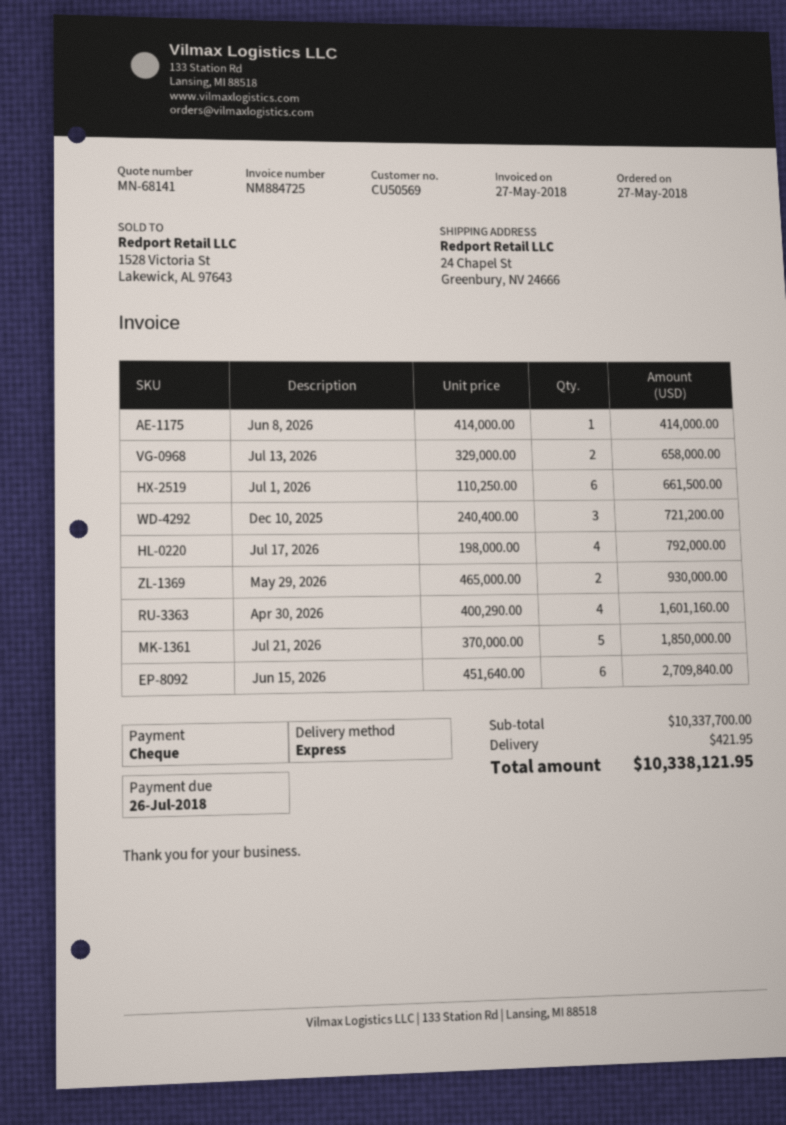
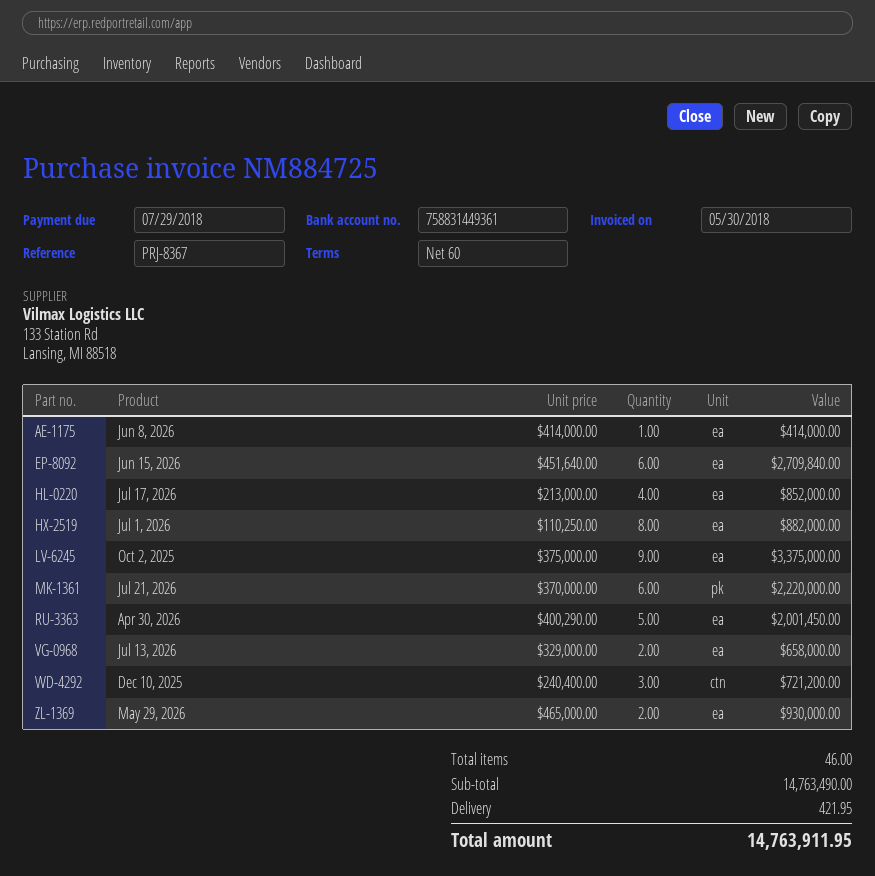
invoice date: 2018-05-27 -> 2018-05-30
due date: 2018-07-26 -> 2018-07-29
Jul 1, 2026: 6 x 110250.00 = 661500.00 -> 8 x 110250.00 = 882000.00
Jul 17, 2026: 4 x 198000.00 = 792000.00 -> 4 x 213000.00 = 852000.00
Apr 30, 2026: 4 x 400290.00 = 1601160.00 -> 5 x 400290.00 = 2001450.00
Jul 21, 2026: 5 x 370000.00 = 1850000.00 -> 6 x 370000.00 = 2220000.00
Oct 2, 2025: none -> 9 x 375000.00 = 3375000.00
subtotal: 10337700.00 -> 14763490.00
total: 10338121.95 -> 14763911.95

